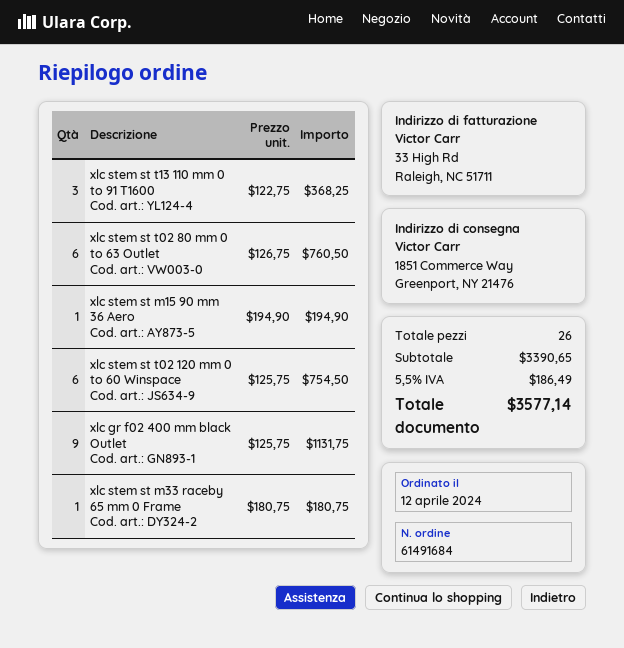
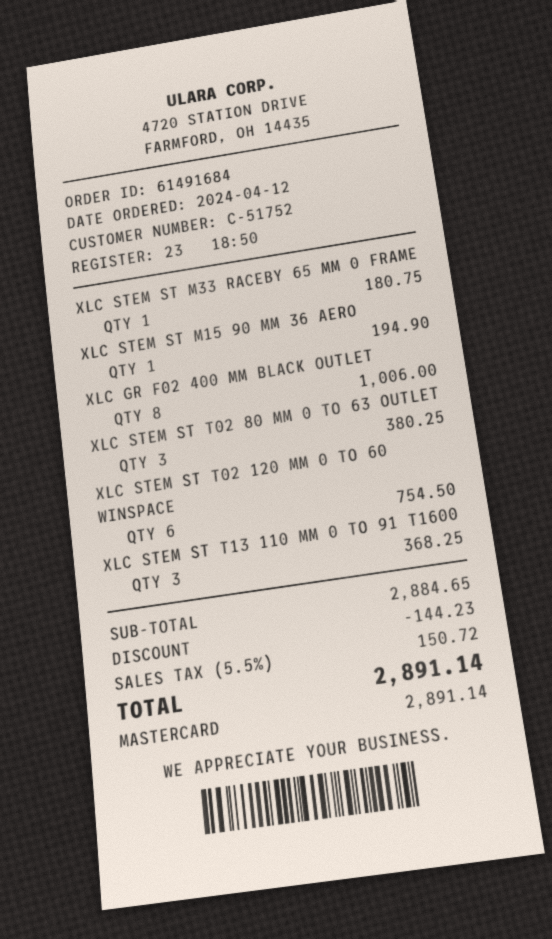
xlc stem st t02 80 mm 0 to 63 Outlet: 6 for 760.50 -> 3 for 380.25
xlc gr f02 400 mm black Outlet: 9 for 1131.75 -> 8 for 1006.00
subtotal: 3390.65 -> 2884.65
discount: none -> 144.23
tax: 5.5% = 186.49 -> 5.5% = 150.72
total: 3577.14 -> 2891.14

